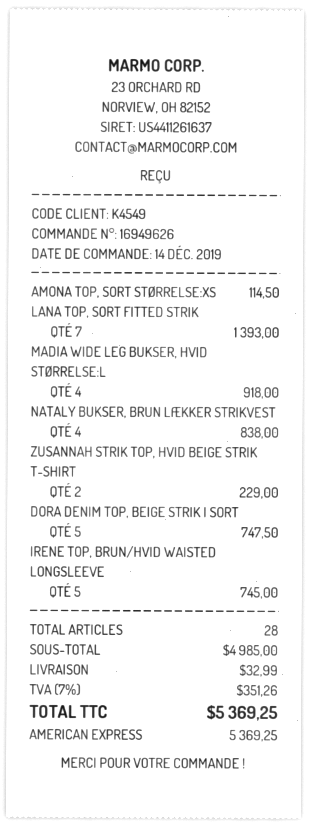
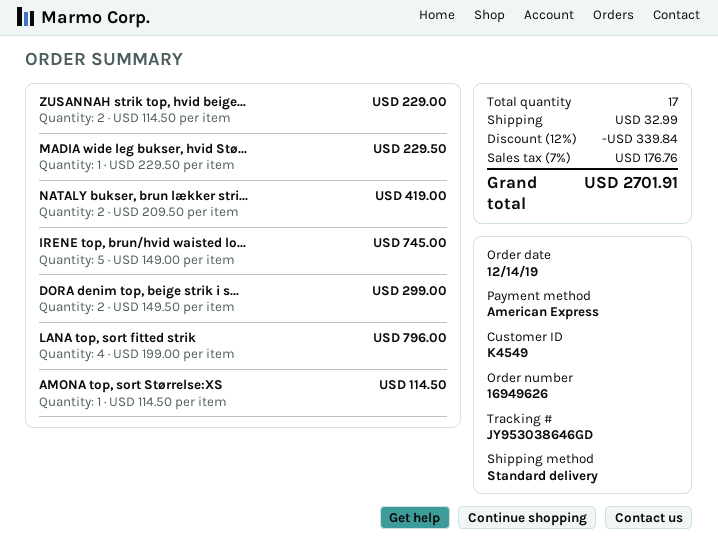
LANA TOP, SORT FITTED STRIK: 7 for 1393.00 -> 4 for 796.00
MADIA WIDE LEG BUKSER, HVID STØRRELSE:L: 4 for 918.00 -> 1 for 229.50
NATALY BUKSER, BRUN LÆKKER STRIKVEST: 4 for 838.00 -> 2 for 419.00
DORA DENIM TOP, BEIGE STRIK I SORT: 5 for 747.50 -> 2 for 299.00
total quantity: 28 -> 17
discount: none -> 12% = 339.84
tax: 7% = 351.26 -> 7% = 176.76
total: 5369.25 -> 2701.91

